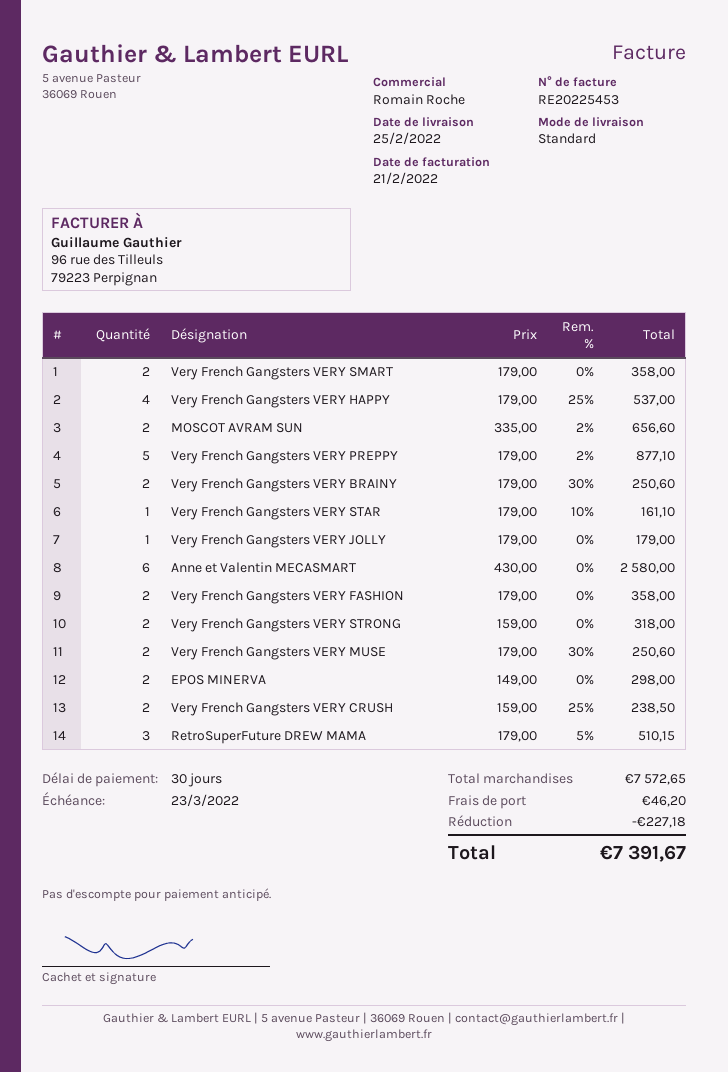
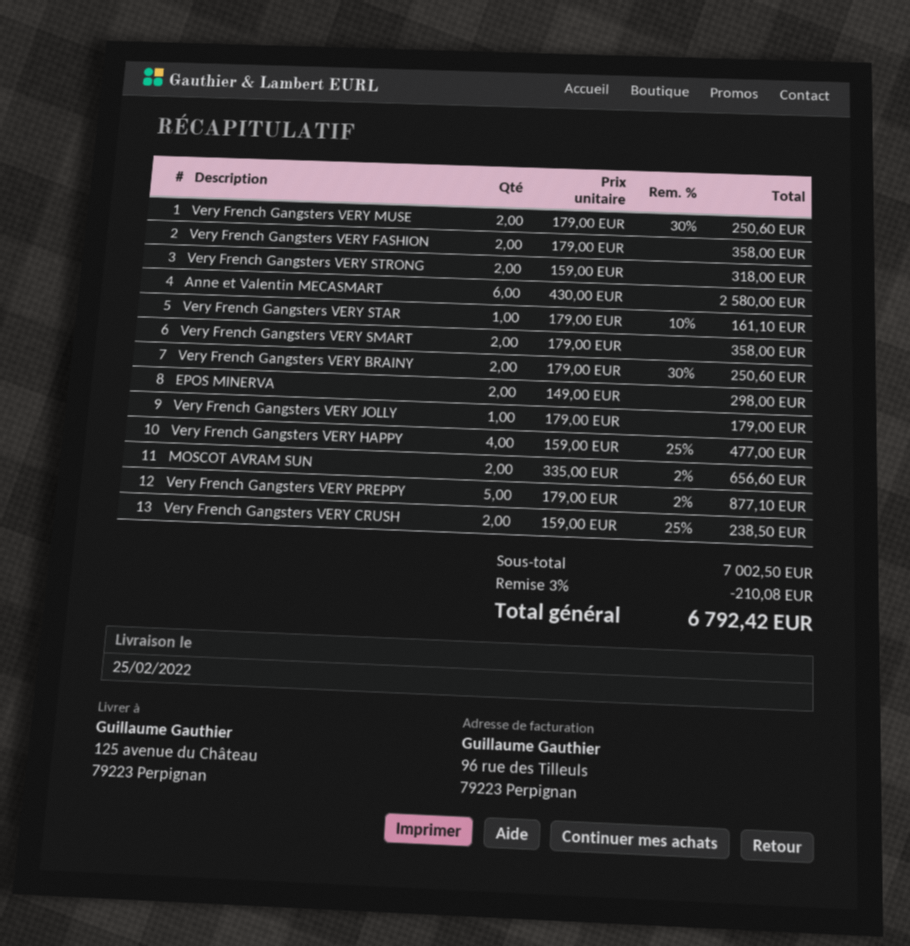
Very French Gangsters VERY HAPPY: 4 x 179.00 - 25% = 537.00 -> 4 x 159.00 - 25% = 477.00
RetroSuperFuture DREW MAMA: 3 x 179.00 - 5% = 510.15 -> none
subtotal: 7572.65 -> 7002.50
discount: 227.18 -> 210.08
shipping: 46.20 -> none
total: 7391.67 -> 6792.42

